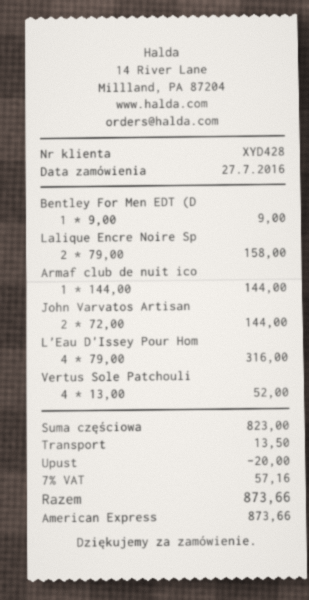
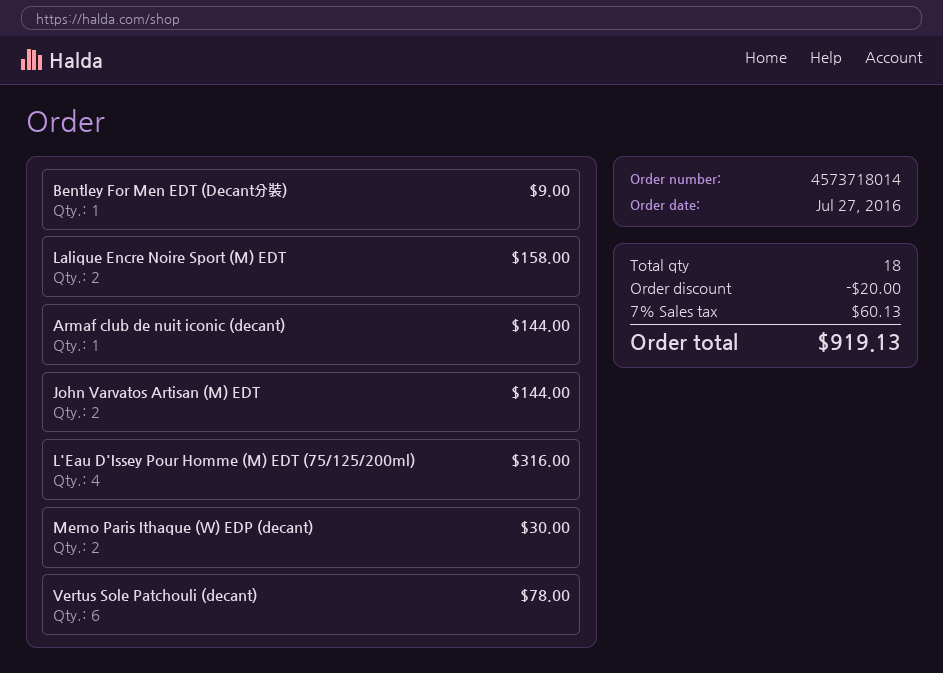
Vertus Sole Patchouli: 4 for 52.00 -> 6 for 78.00
Memo Paris Ithaque (W) EDP (decant): none -> 2 for 30.00
shipping: 13.50 -> none
tax: 7% = 57.16 -> 7% = 60.13
total: 873.66 -> 919.13

